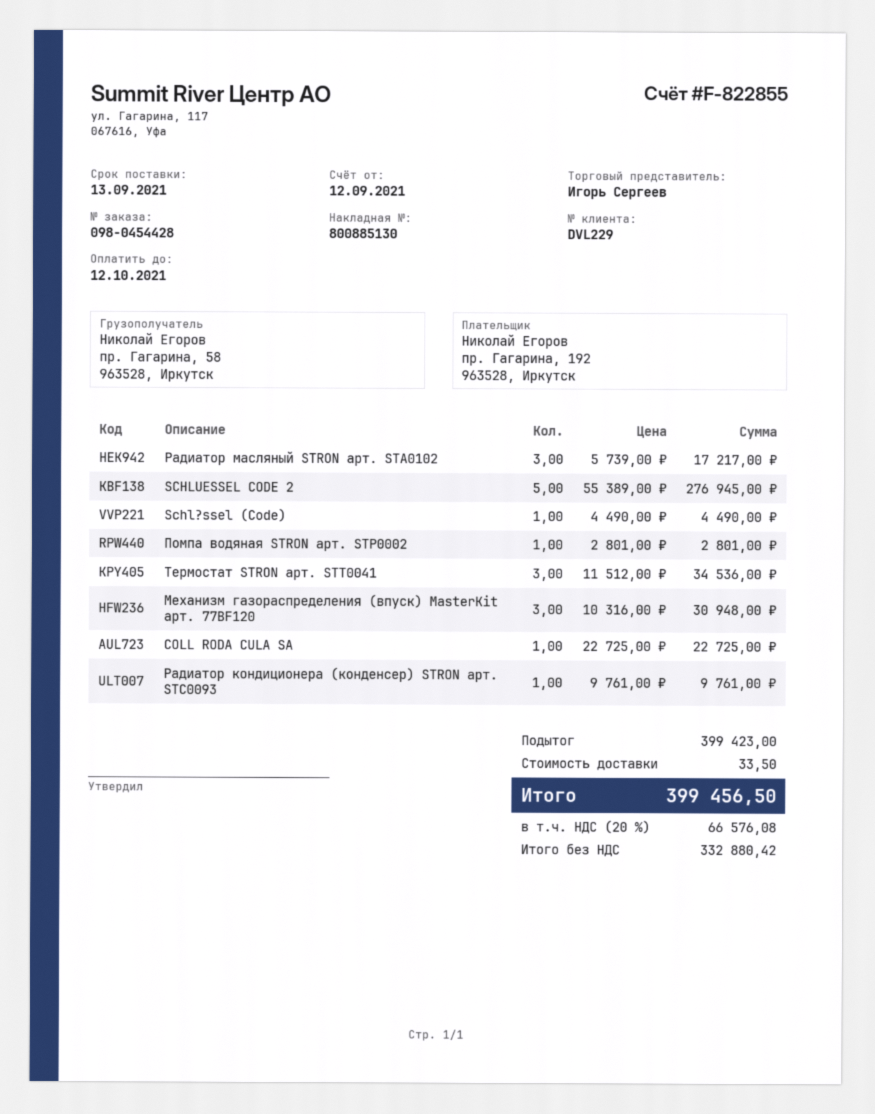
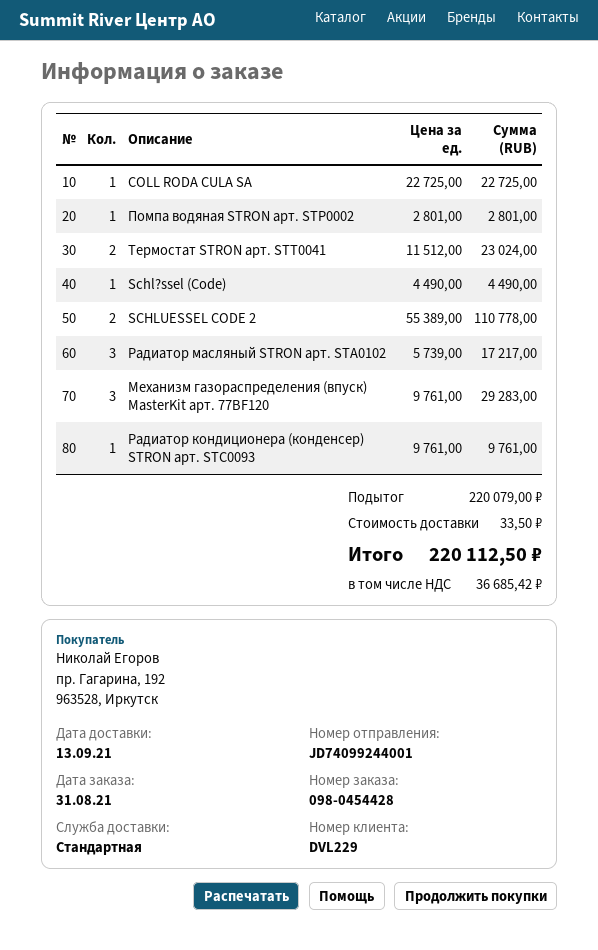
SCHLUESSEL CODE 2: 5 x 55389.00 = 276945.00 -> 2 x 55389.00 = 110778.00
Термостат STRON арт. STT0041: 3 x 11512.00 = 34536.00 -> 2 x 11512.00 = 23024.00
Механизм газораспределения (впуск) MasterKit арт. 77BF120: 3 x 10316.00 = 30948.00 -> 3 x 9761.00 = 29283.00
subtotal: 399423.00 -> 220079.00
tax: 66576.08 -> 36685.42
total: 399456.50 -> 220112.50

